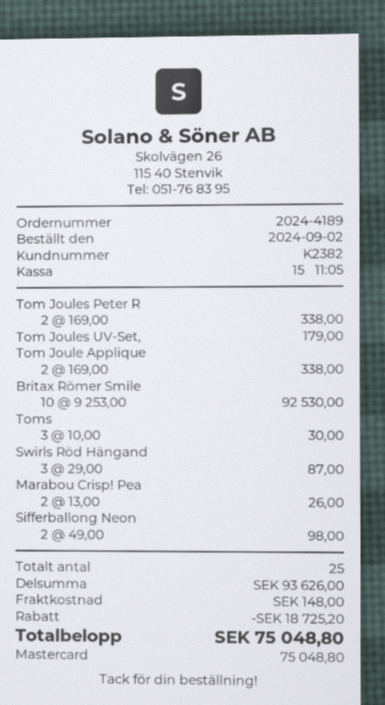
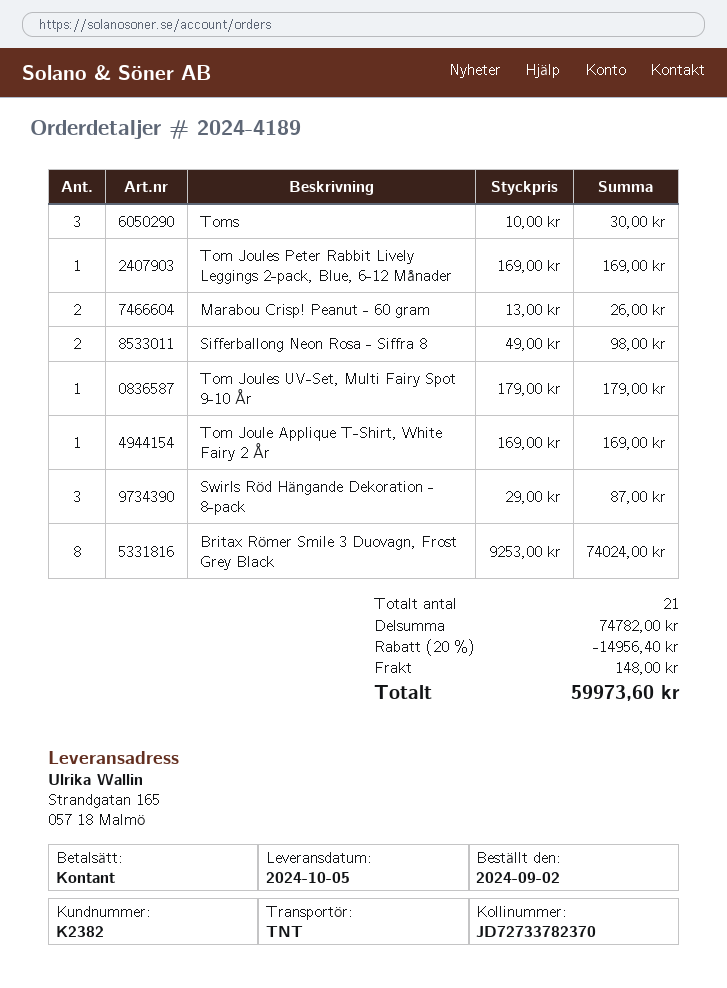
payment method: Mastercard -> cash
Tom Joules Peter R: 2 x 169.00 = 338.00 -> 1 x 169.00 = 169.00
Tom Joule Applique: 2 x 169.00 = 338.00 -> 1 x 169.00 = 169.00
Britax Römer Smile: 10 x 9253.00 = 92530.00 -> 8 x 9253.00 = 74024.00
total quantity: 25 -> 21
subtotal: 93626.00 -> 74782.00
discount: 18725.20 -> 14956.40
total: 75048.80 -> 59973.60

